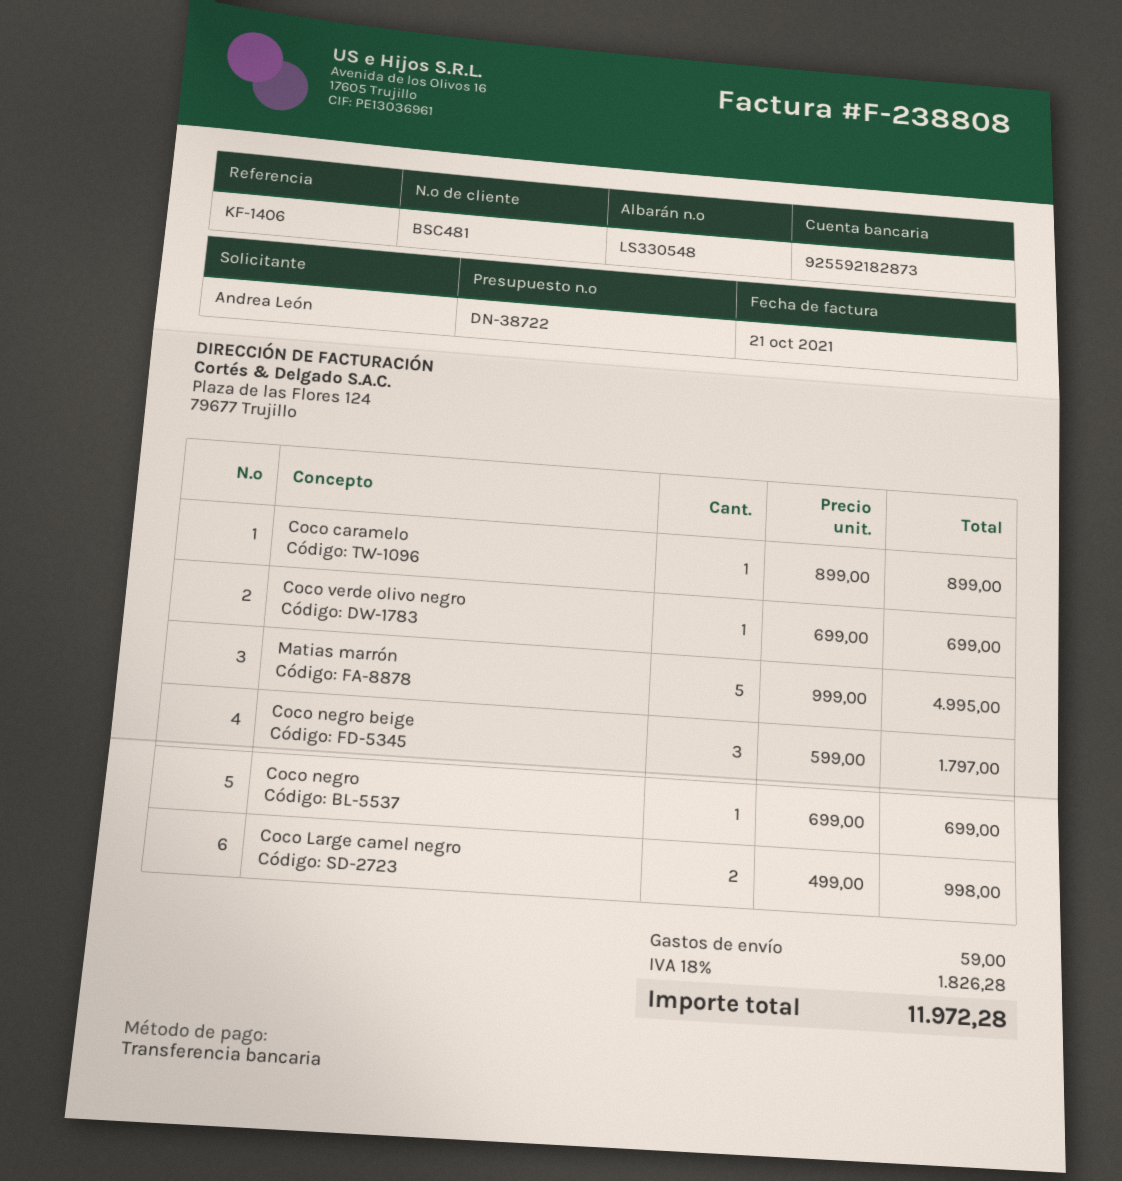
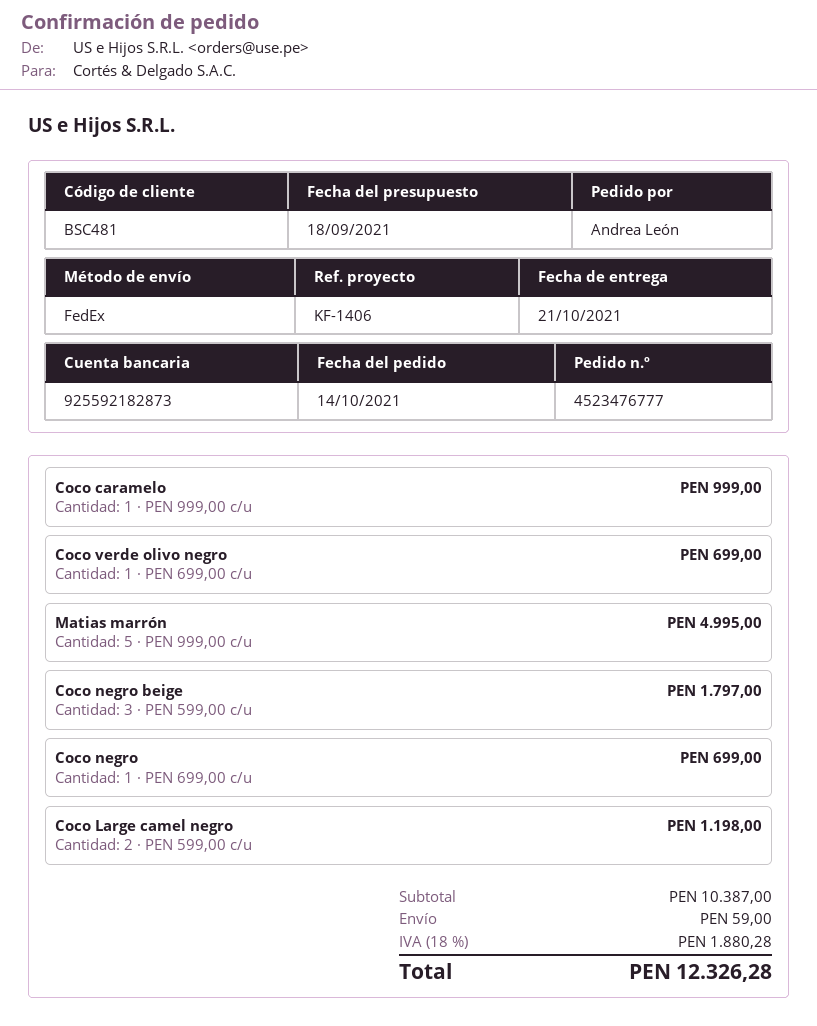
Coco caramelo: 1 x 899.00 = 899.00 -> 1 x 999.00 = 999.00
Coco Large camel negro: 2 x 499.00 = 998.00 -> 2 x 599.00 = 1198.00
tax: 18% = 1826.28 -> 18% = 1880.28
total: 11972.28 -> 12326.28

